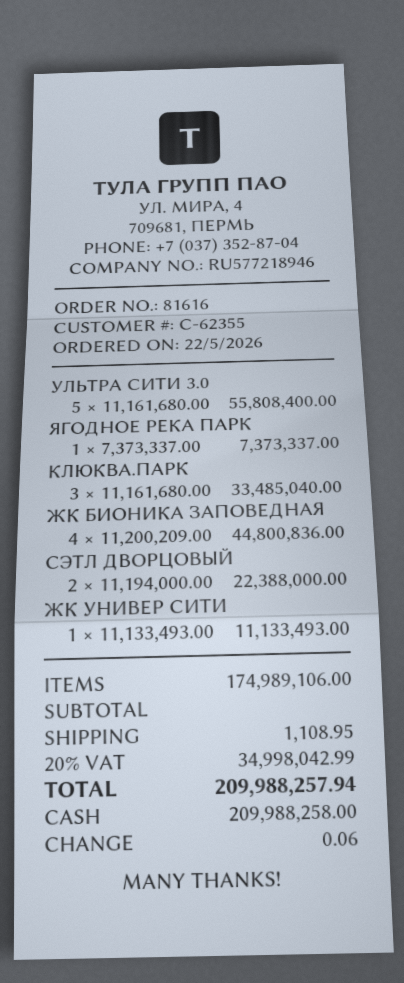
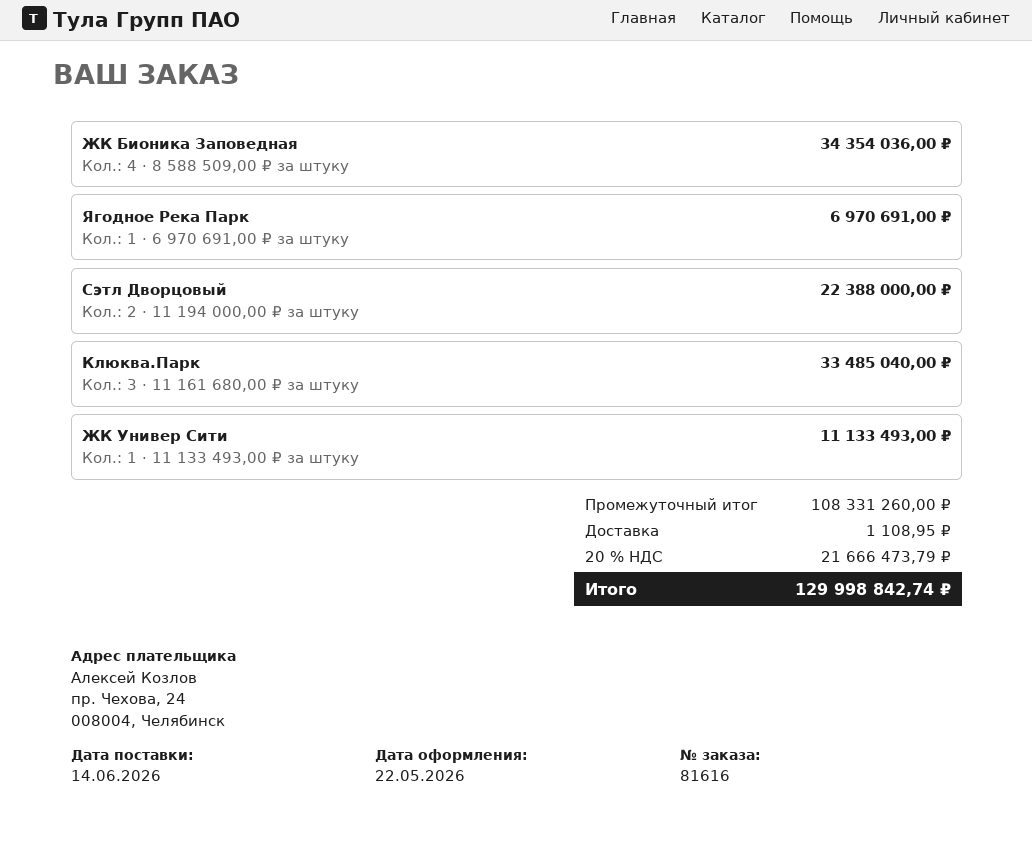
УЛЬТРА СИТИ 3.0: 5 x 11161680.00 = 55808400.00 -> none
ЯГОДНОЕ РЕКА ПАРК: 1 x 7373337.00 = 7373337.00 -> 1 x 6970691.00 = 6970691.00
ЖК БИОНИКА ЗАПОВЕДНАЯ: 4 x 11200209.00 = 44800836.00 -> 4 x 8588509.00 = 34354036.00
subtotal: 174989106.00 -> 108331260.00
tax: 20% = 34998042.99 -> 20% = 21666473.79
total: 209988257.94 -> 129998842.74

